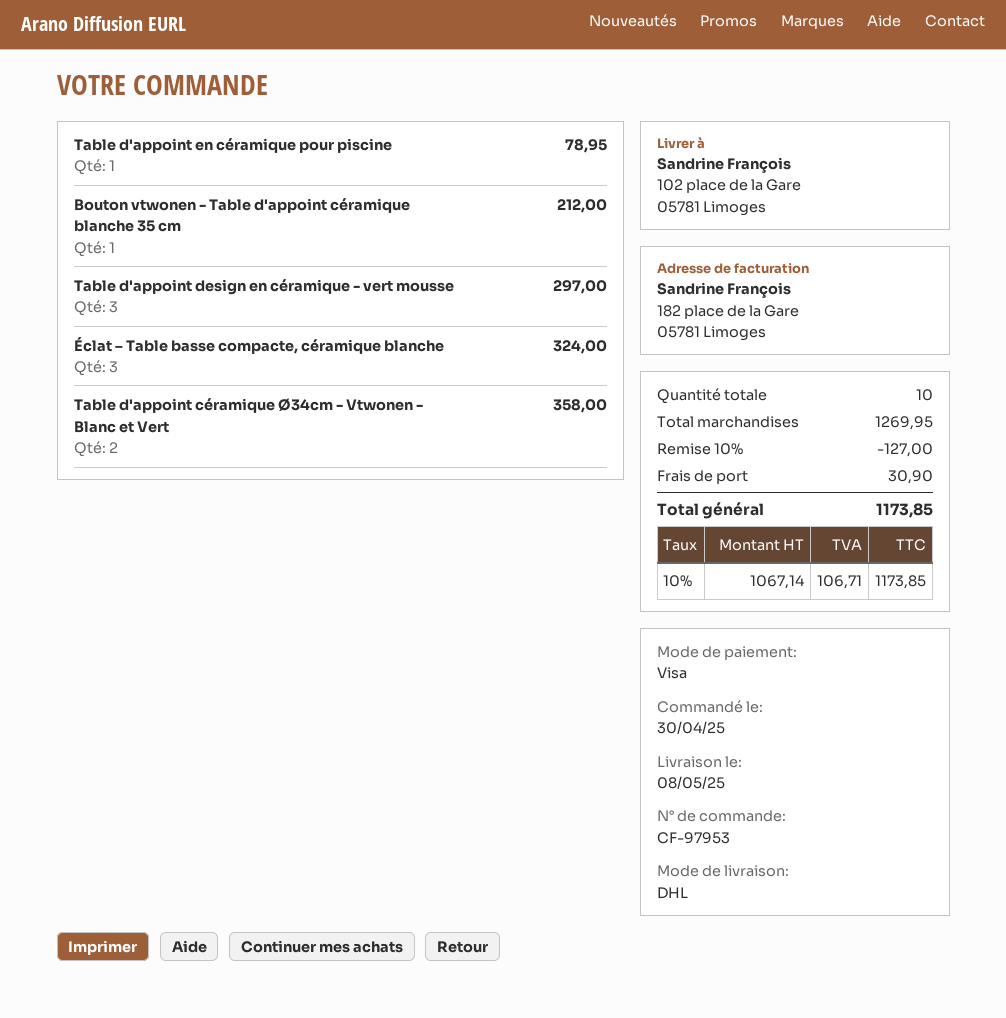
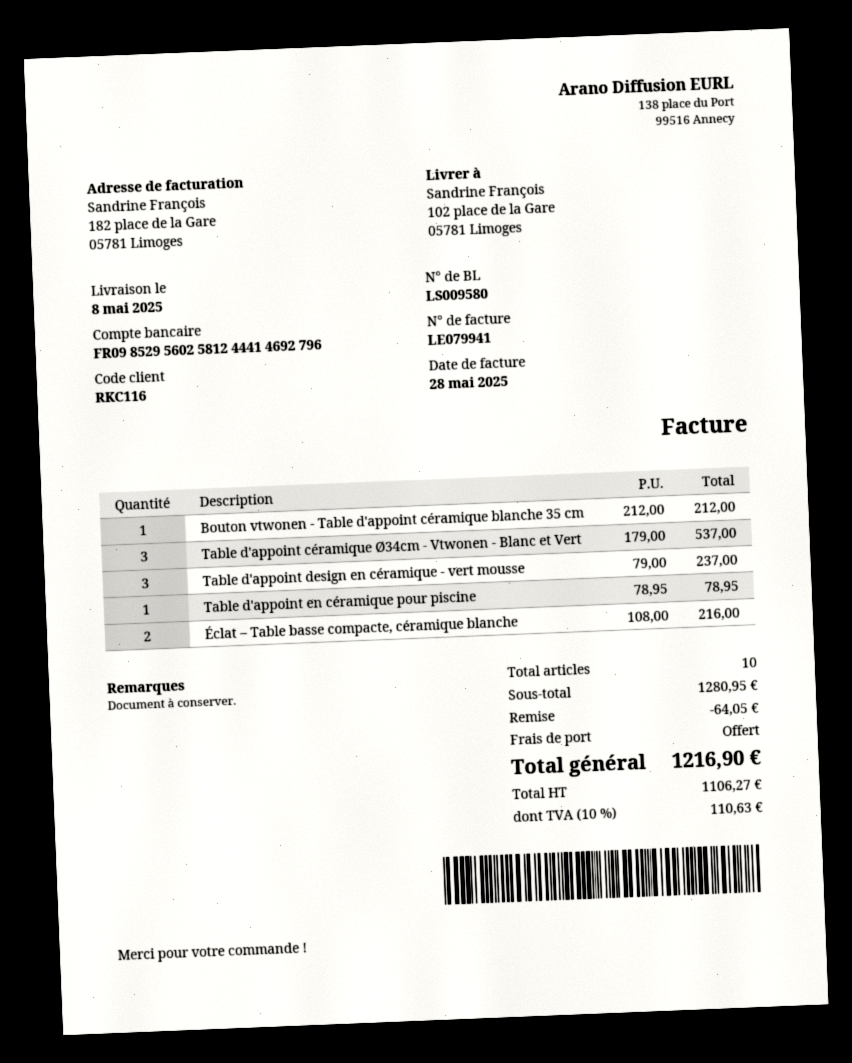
Table d'appoint design en céramique - vert mousse: 3 for 297.00 -> 3 for 237.00
Éclat – Table basse compacte, céramique blanche: 3 for 324.00 -> 2 for 216.00
Table d'appoint céramique Ø34cm - Vtwonen - Blanc et Vert: 2 for 358.00 -> 3 for 537.00
subtotal: 1269.95 -> 1280.95
discount: 127.00 -> 64.05
shipping: 30.90 -> 0.00
net: 1067.14 -> 1106.27
tax: 10% = 106.71 -> 10% = 110.63
total: 1173.85 -> 1216.90

